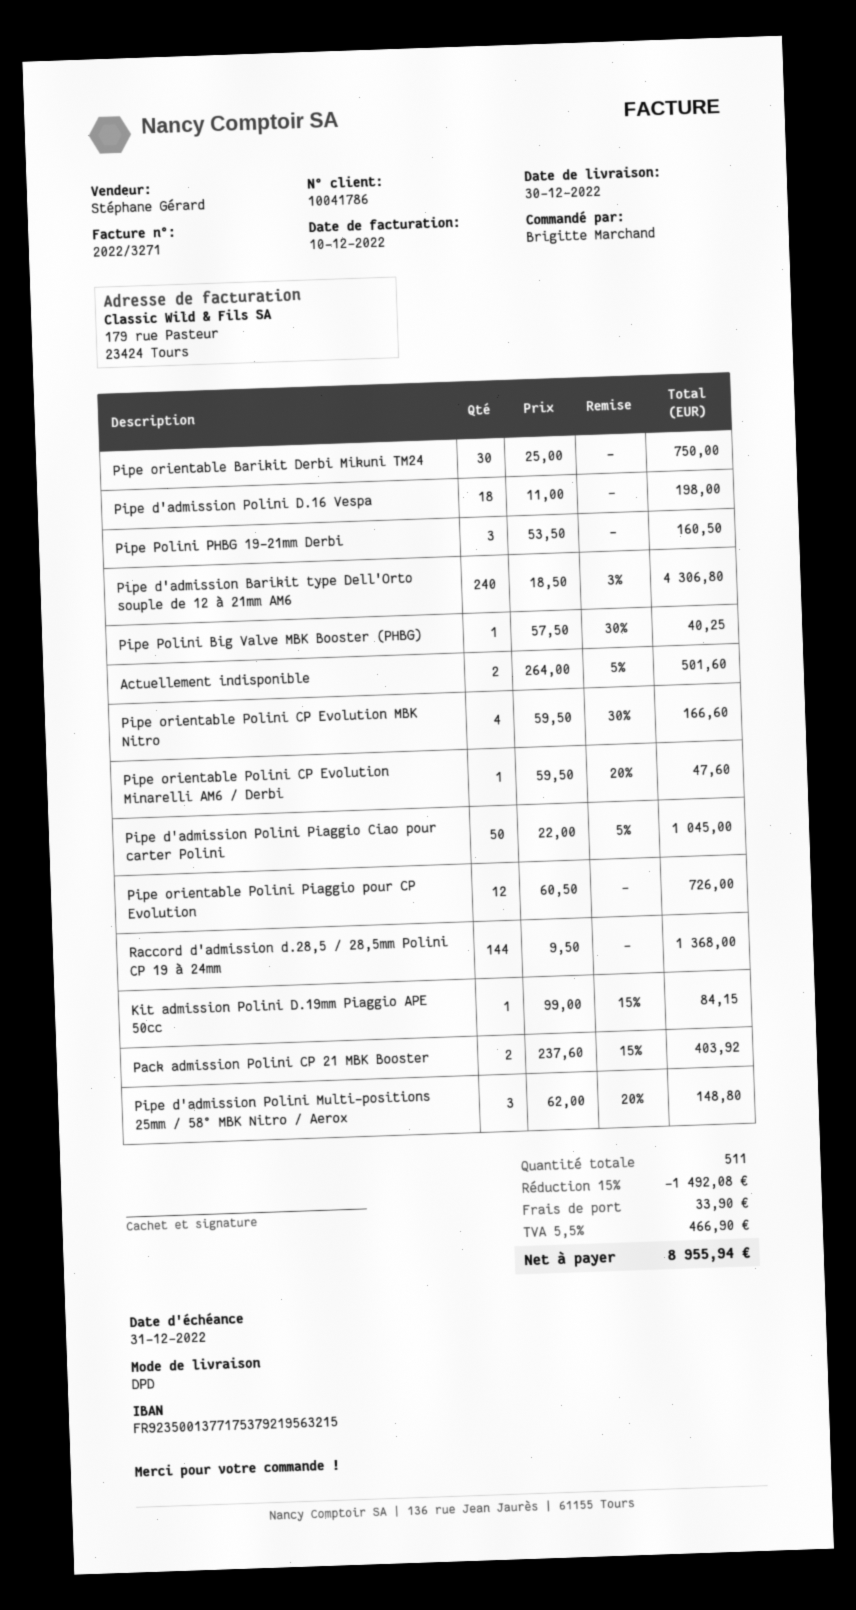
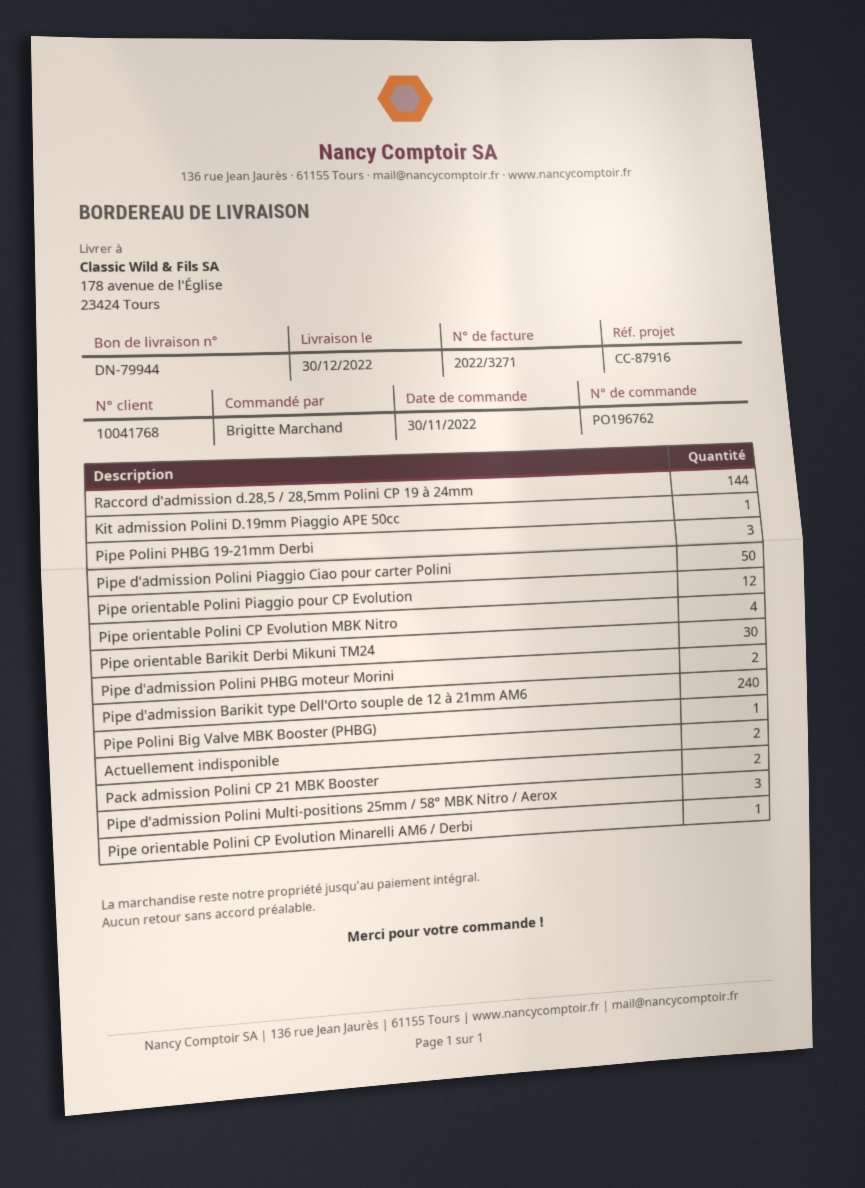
customer number: 10041786 -> 10041768
Pipe d'admission Polini D.16 Vespa: 18 -> none
Pipe d'admission Polini PHBG moteur Morini: none -> 2

